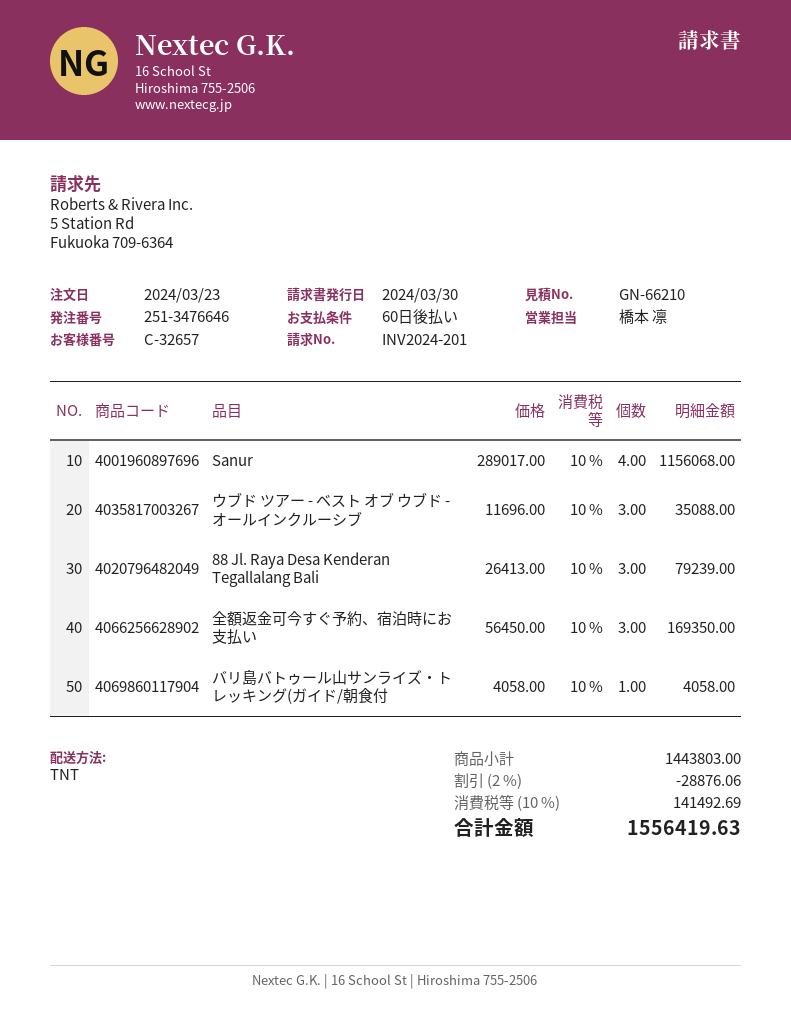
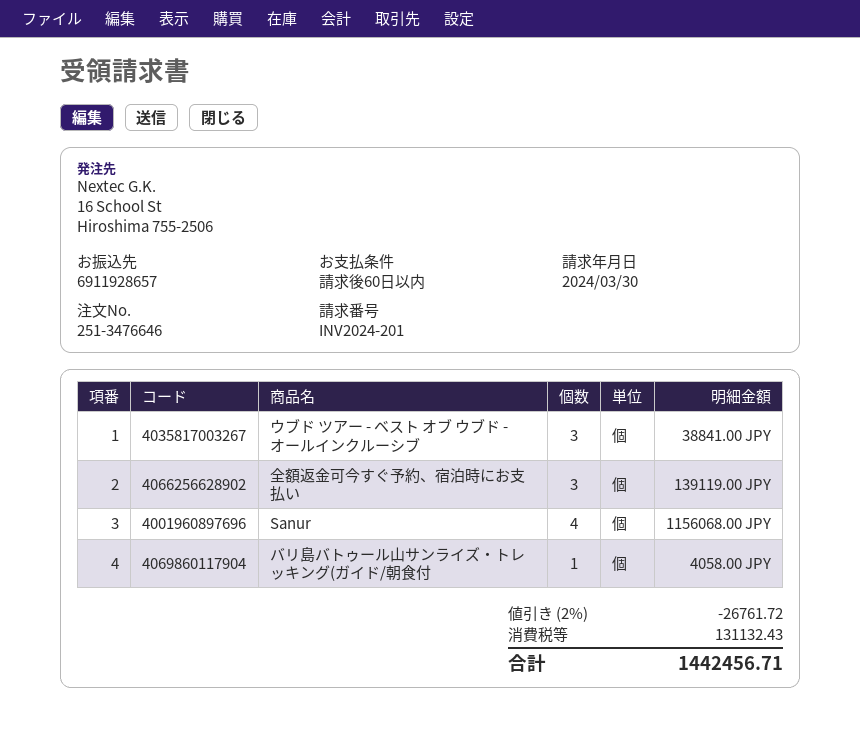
ウブド ツアー - ベスト オブ ウブド - オールインクルーシブ: 3 for 35088.00 -> 3 for 38841.00
88 Jl. Raya Desa Kenderan Tegallalang Bali: 3 for 79239.00 -> none
全額返金可今すぐ予約、宿泊時にお支払い: 3 for 169350.00 -> 3 for 139119.00
discount: 2% = 28876.06 -> 2% = 26761.72
tax: 141492.69 -> 131132.43
total: 1556419.63 -> 1442456.71

